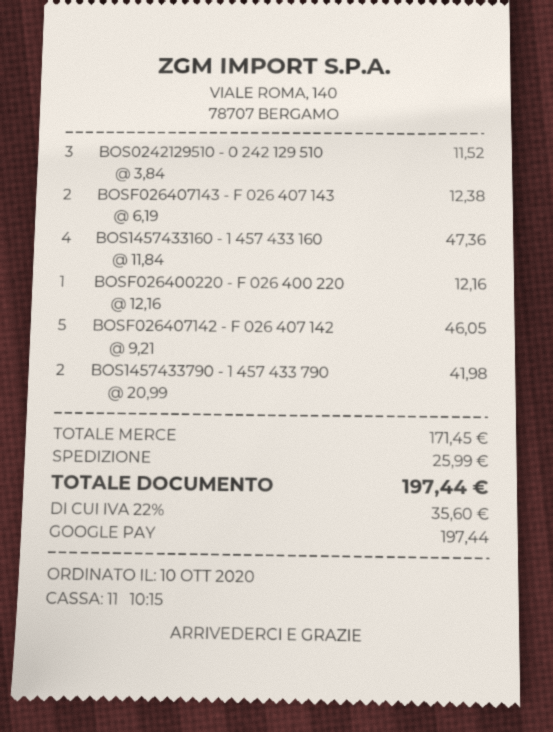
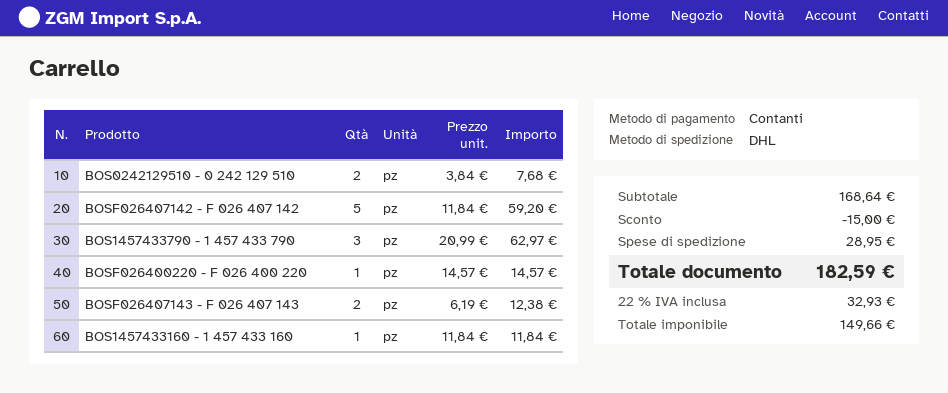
payment method: Google Pay -> cash
BOS0242129510 - 0 242 129 510: 3 x 3.84 = 11.52 -> 2 x 3.84 = 7.68
BOS1457433160 - 1 457 433 160: 4 x 11.84 = 47.36 -> 1 x 11.84 = 11.84
BOSF026400220 - F 026 400 220: 1 x 12.16 = 12.16 -> 1 x 14.57 = 14.57
BOSF026407142 - F 026 407 142: 5 x 9.21 = 46.05 -> 5 x 11.84 = 59.20
BOS1457433790 - 1 457 433 790: 2 x 20.99 = 41.98 -> 3 x 20.99 = 62.97
subtotal: 171.45 -> 168.64
discount: none -> 15.00
shipping: 25.99 -> 28.95
tax: 22% = 35.60 -> 22% = 32.93
total: 197.44 -> 182.59

